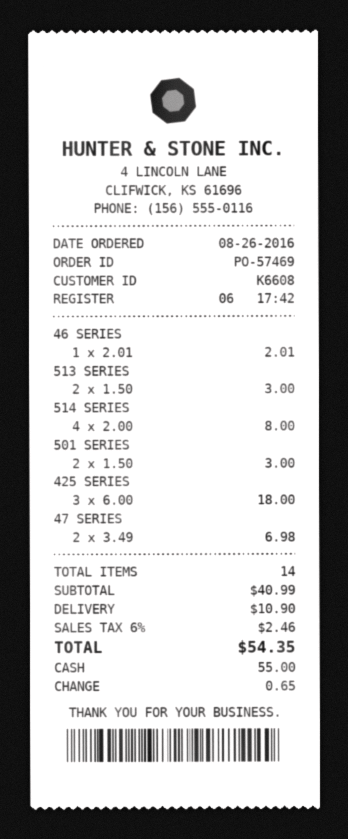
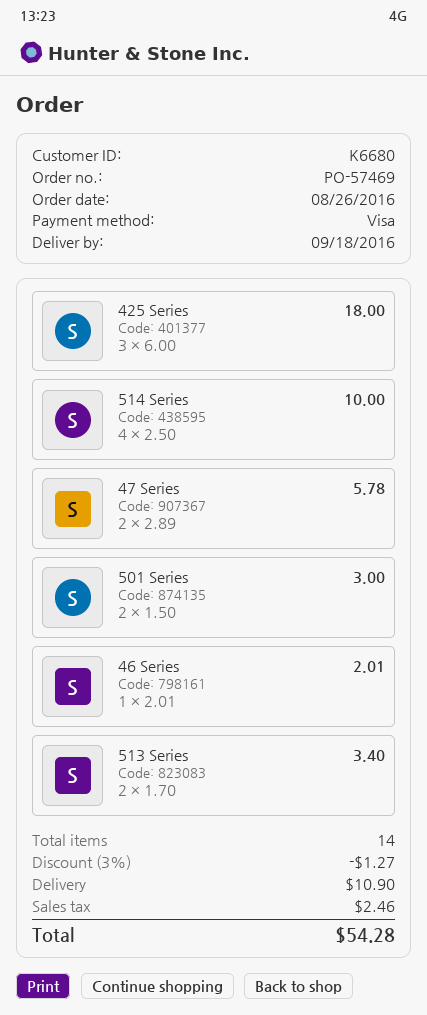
customer number: K6608 -> K6680
payment method: cash -> Visa
513 SERIES: 2 x 1.50 = 3.00 -> 2 x 1.70 = 3.40
514 SERIES: 4 x 2.00 = 8.00 -> 4 x 2.50 = 10.00
47 SERIES: 2 x 3.49 = 6.98 -> 2 x 2.89 = 5.78
discount: none -> 3% = 1.27
total: 54.35 -> 54.28

